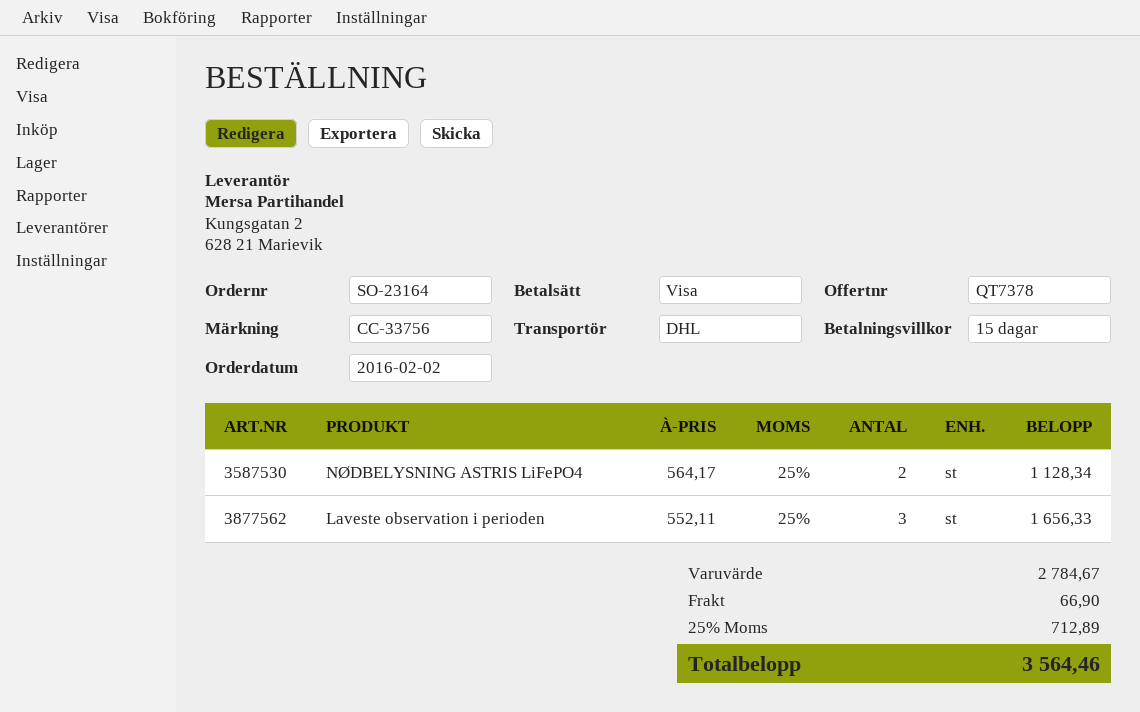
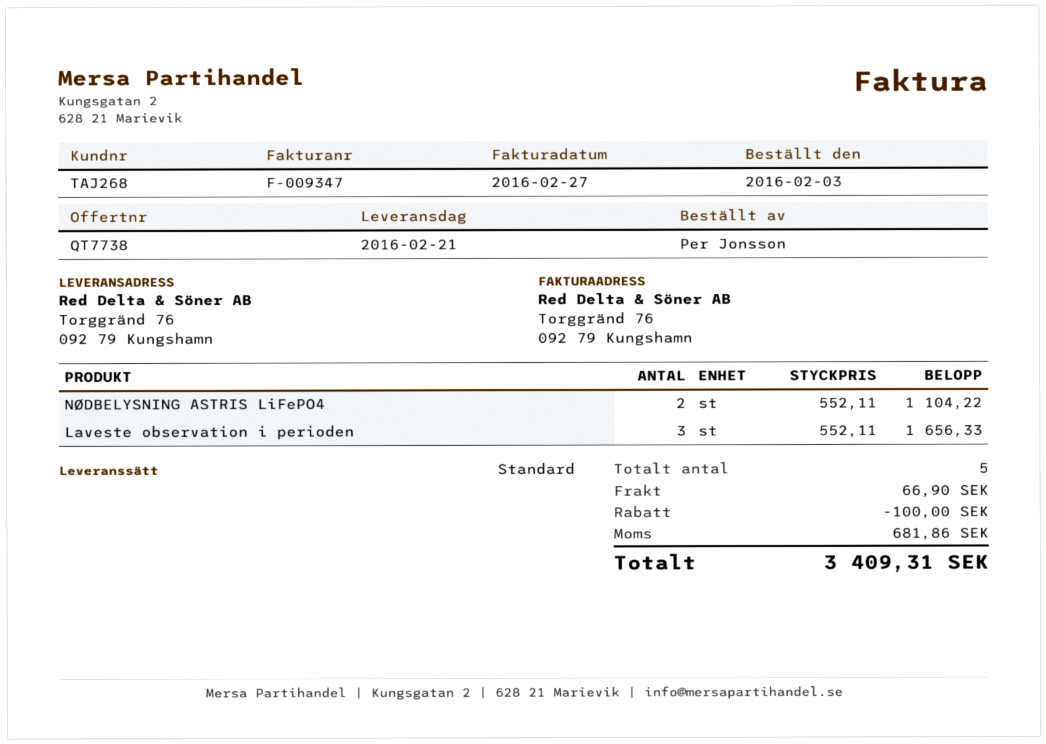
quote number: QT7378 -> QT7738
order date: 2016-02-02 -> 2016-02-03
shipping method: DHL -> standard
NØDBELYSNING ASTRIS LiFePO4: 2 x 564.17 = 1128.34 -> 2 x 552.11 = 1104.22
discount: none -> 100.00
tax: 712.89 -> 681.86
total: 3564.46 -> 3409.31

